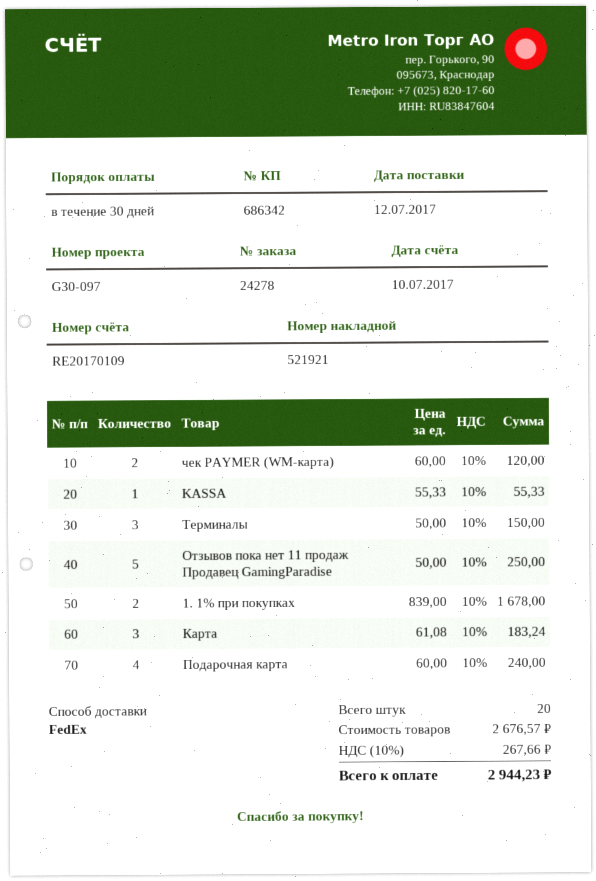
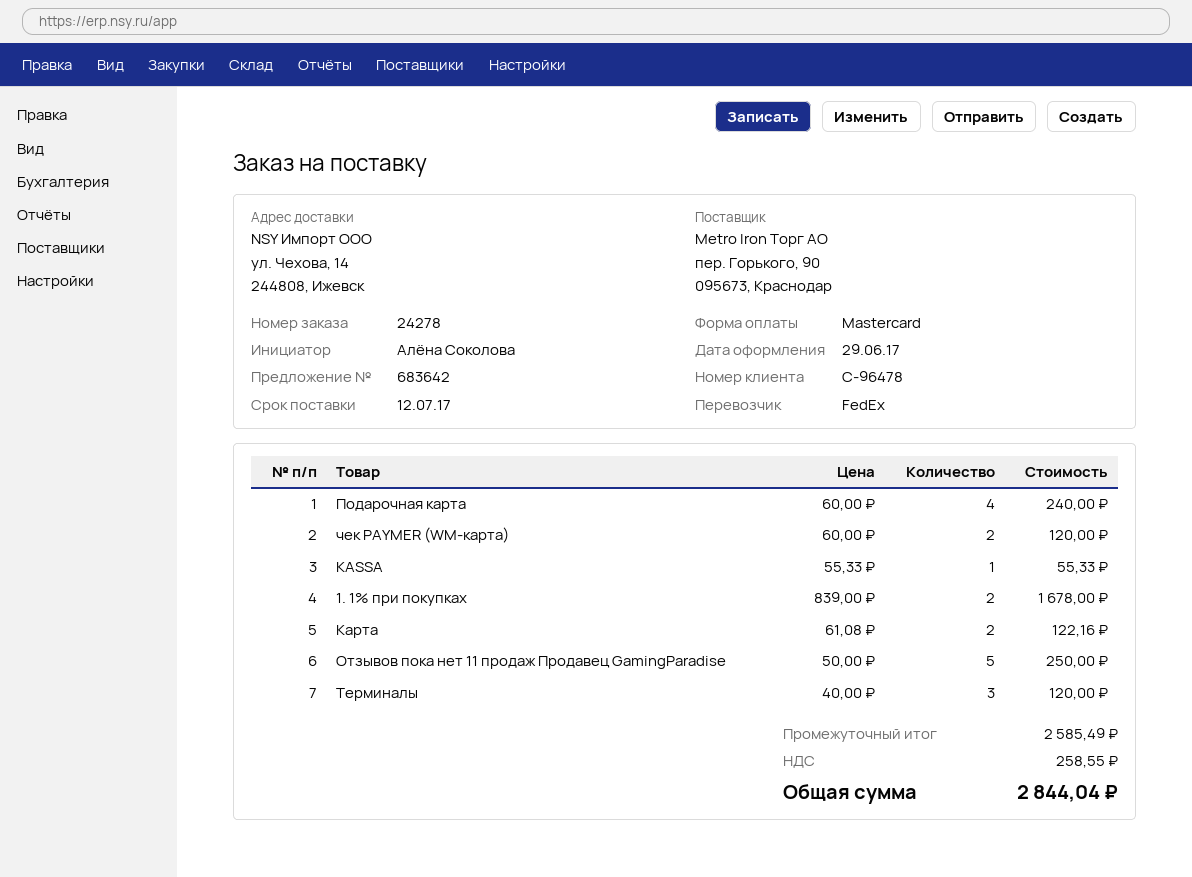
quote number: 686342 -> 683642
Терминалы: 3 x 50.00 = 150.00 -> 3 x 40.00 = 120.00
Карта: 3 x 61.08 = 183.24 -> 2 x 61.08 = 122.16
subtotal: 2676.57 -> 2585.49
tax: 267.66 -> 258.55
total: 2944.23 -> 2844.04

